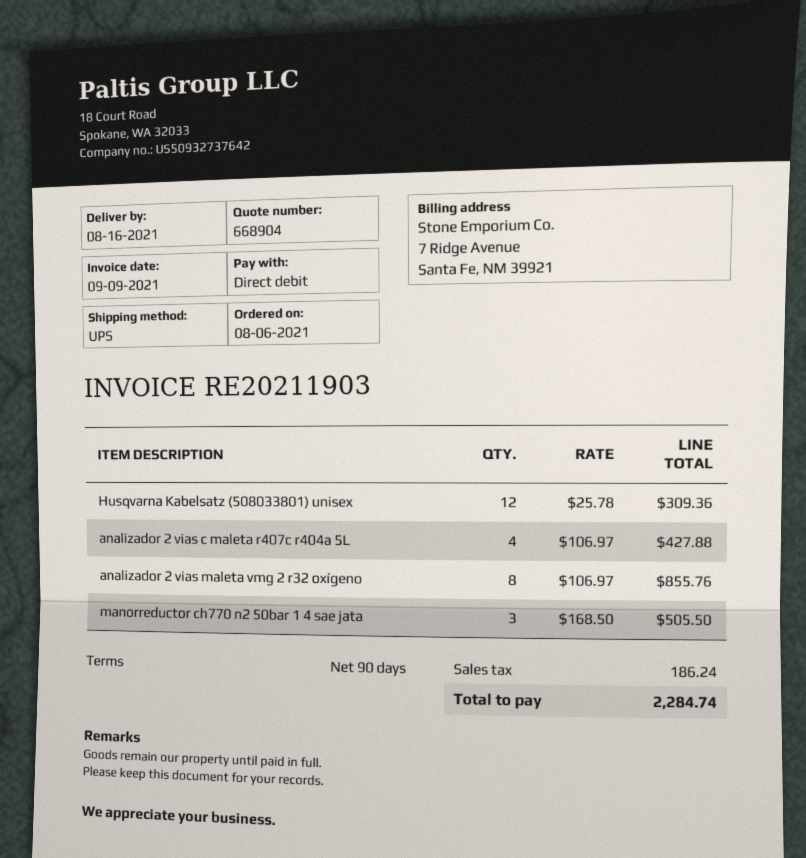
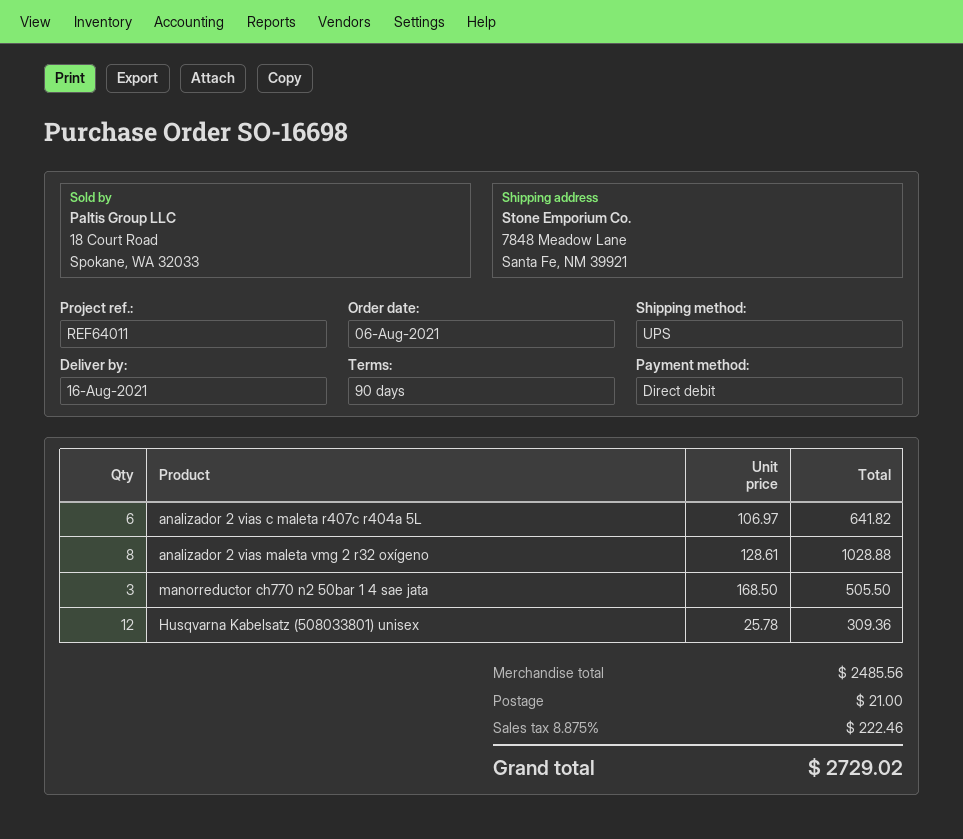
analizador 2 vias c maleta r407c r404a 5L: 4 x 106.97 = 427.88 -> 6 x 106.97 = 641.82
analizador 2 vias maleta vmg 2 r32 oxígeno: 8 x 106.97 = 855.76 -> 8 x 128.61 = 1028.88
shipping: none -> 21.00
tax: 186.24 -> 222.46
total: 2284.74 -> 2729.02

